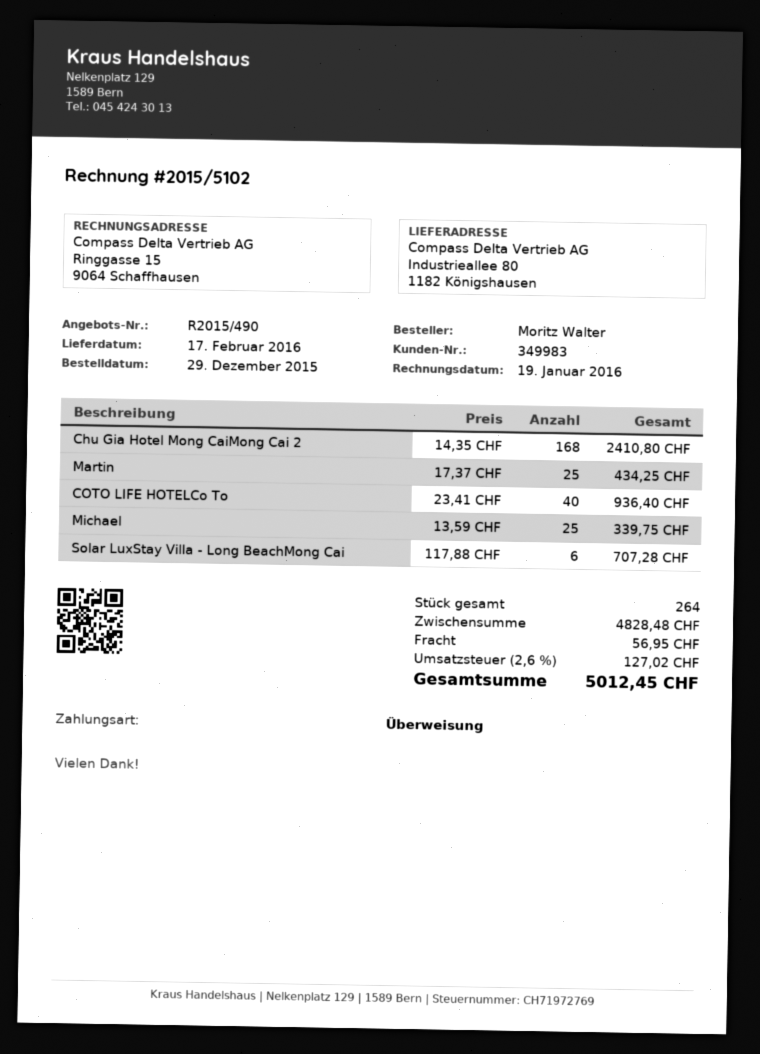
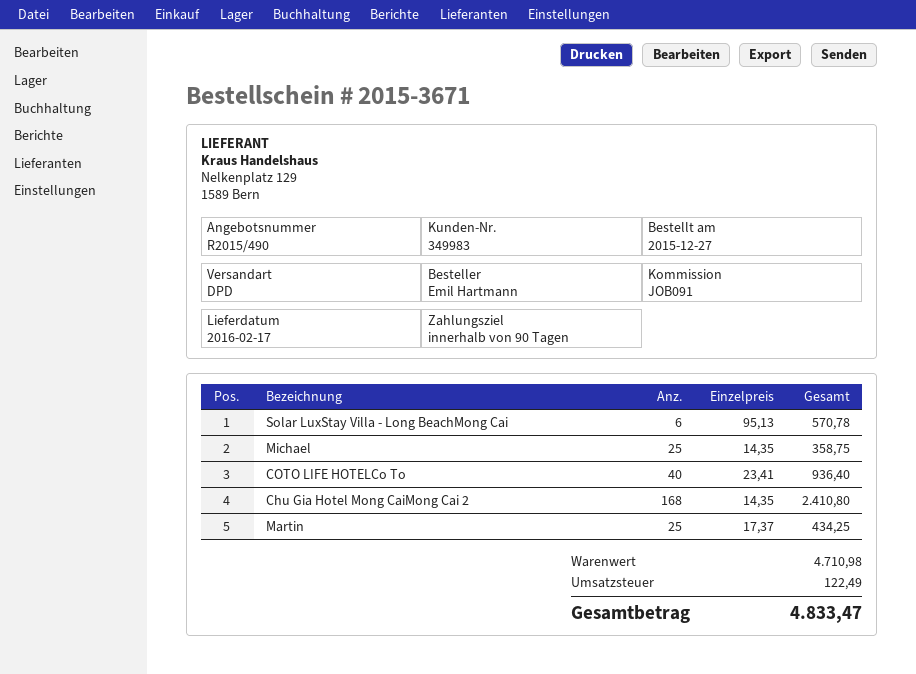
order date: 2015-12-29 -> 2015-12-27
ordered by: Moritz Walter -> Emil Hartmann
Michael: 25 x 13.59 = 339.75 -> 25 x 14.35 = 358.75
Solar LuxStay Villa - Long BeachMong Cai: 6 x 117.88 = 707.28 -> 6 x 95.13 = 570.78
subtotal: 4828.48 -> 4710.98
shipping: 56.95 -> none
tax: 127.02 -> 122.49
total: 5012.45 -> 4833.47

